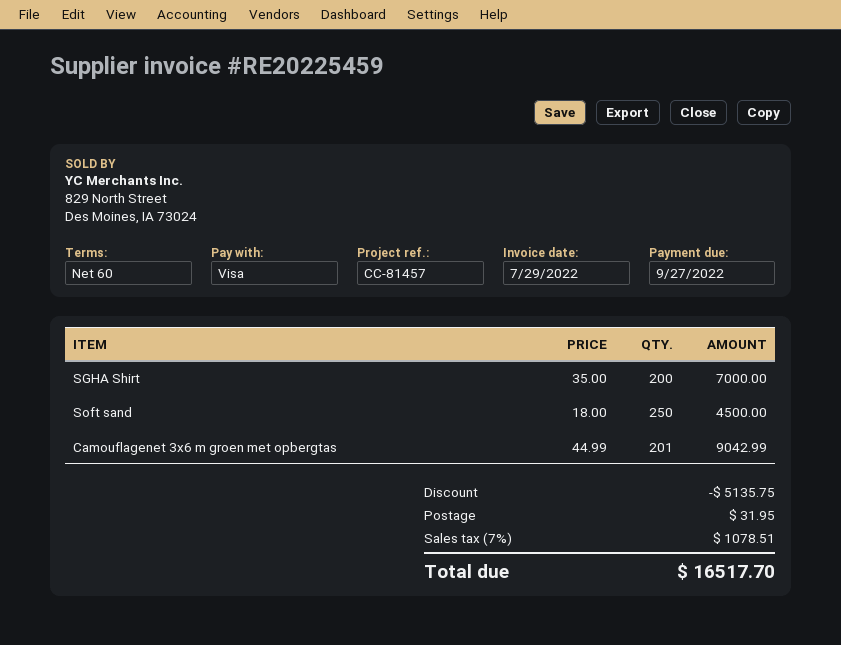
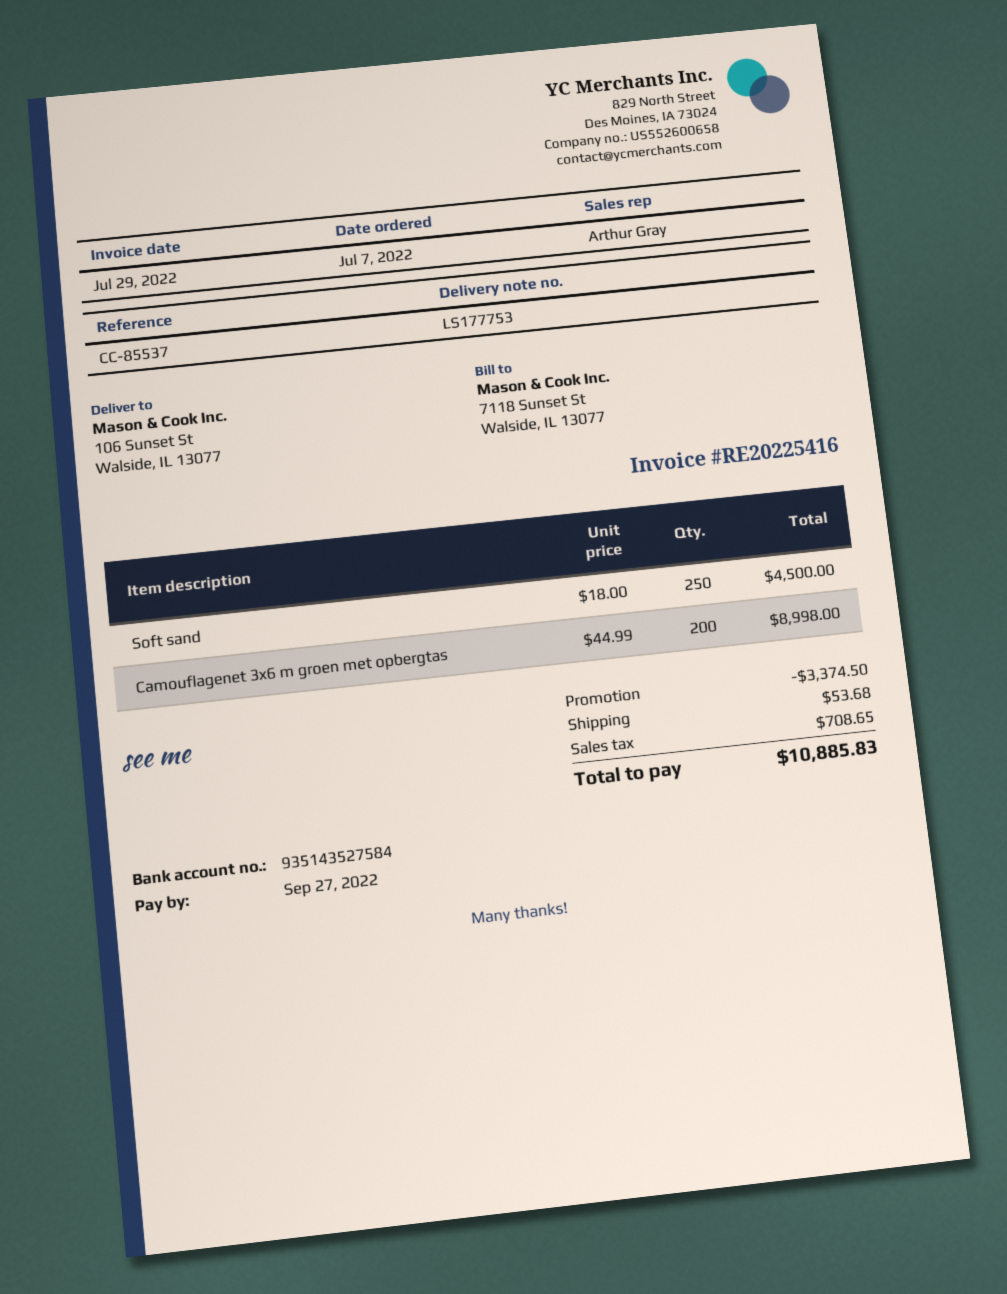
invoice number: RE20225459 -> RE20225416
reference: CC-81457 -> CC-85537
SGHA Shirt: 200 x 35.00 = 7000.00 -> none
Camouflagenet 3x6 m groen met opbergtas: 201 x 44.99 = 9042.99 -> 200 x 44.99 = 8998.00
discount: 5135.75 -> 3374.50
shipping: 31.95 -> 53.68
tax: 1078.51 -> 708.65
total: 16517.70 -> 10885.83

